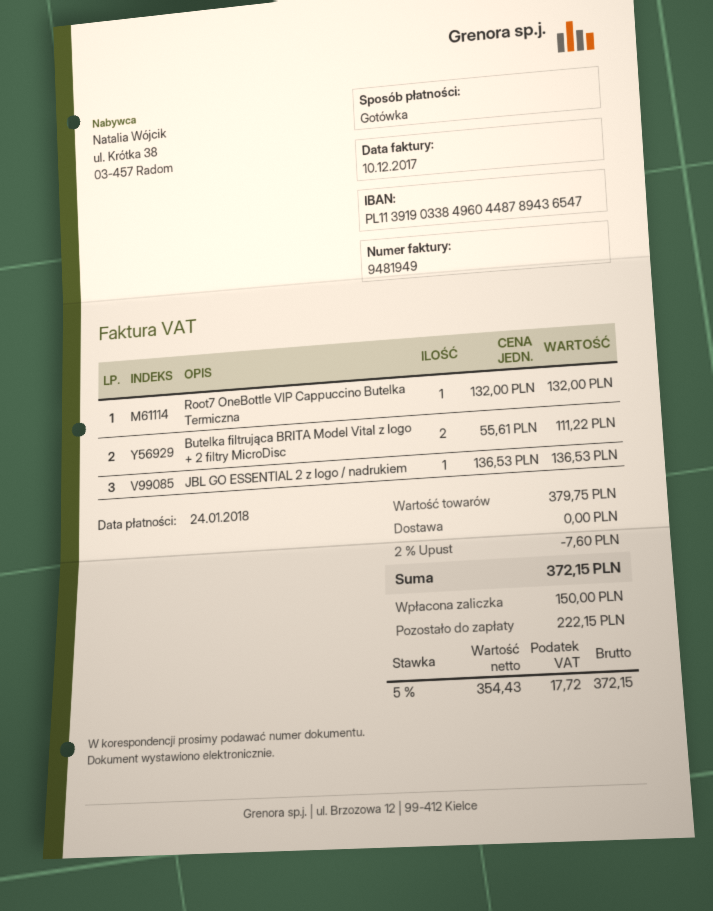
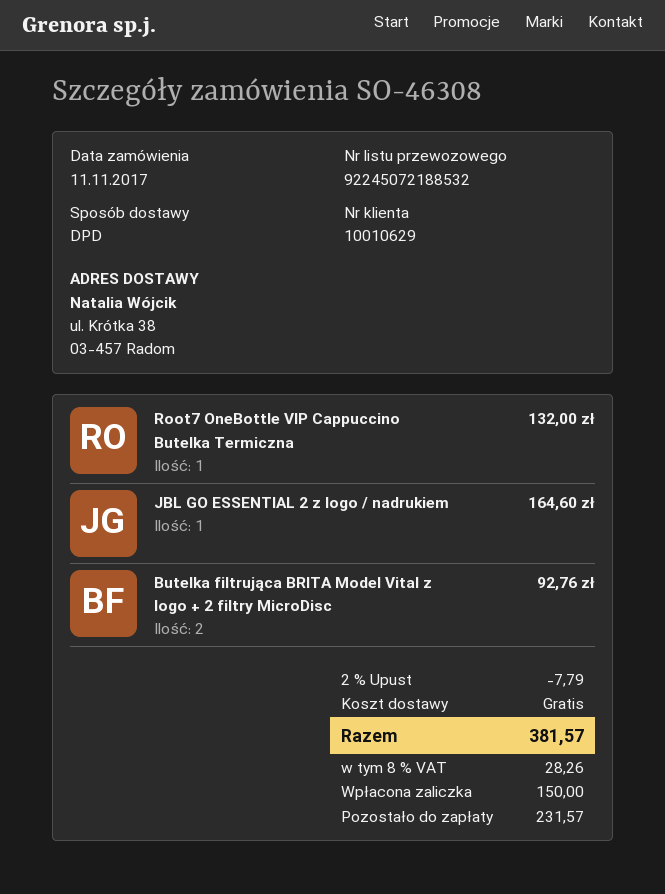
Butelka filtrująca BRITA Model Vital z logo + 2 filtry MicroDisc: 2 for 111.22 -> 2 for 92.76
JBL GO ESSENTIAL 2 z logo / nadrukiem: 1 for 136.53 -> 1 for 164.60
discount: 2% = 7.60 -> 2% = 7.79
tax: 5% = 17.72 -> 8% = 28.26
total: 372.15 -> 381.57
balance: 222.15 -> 231.57

